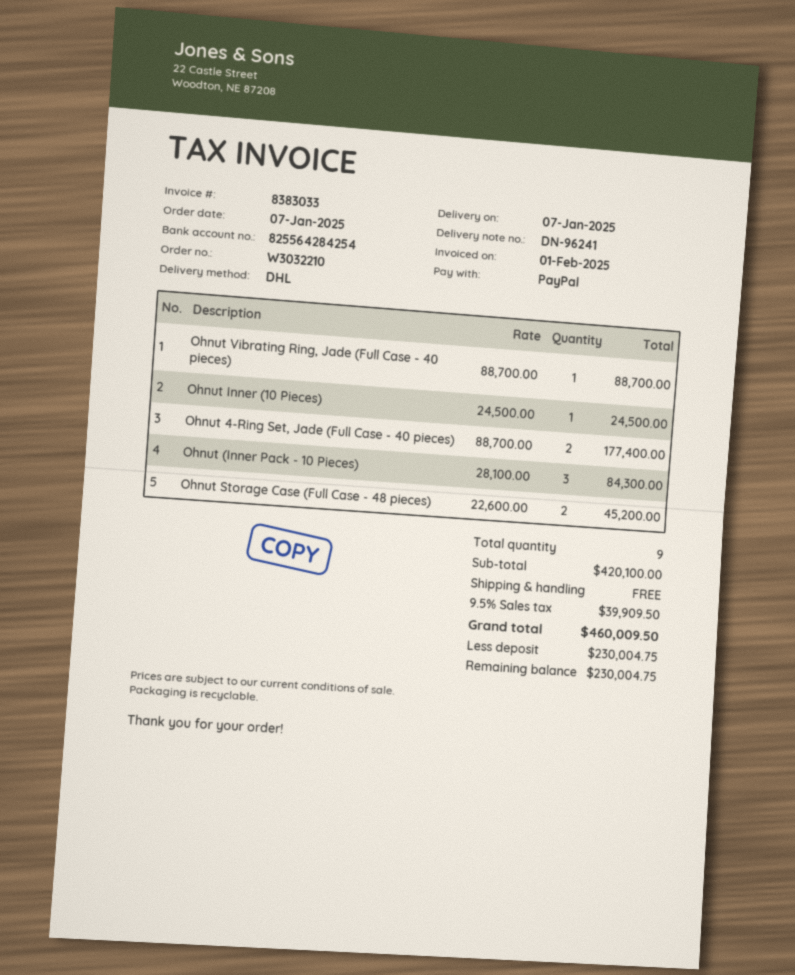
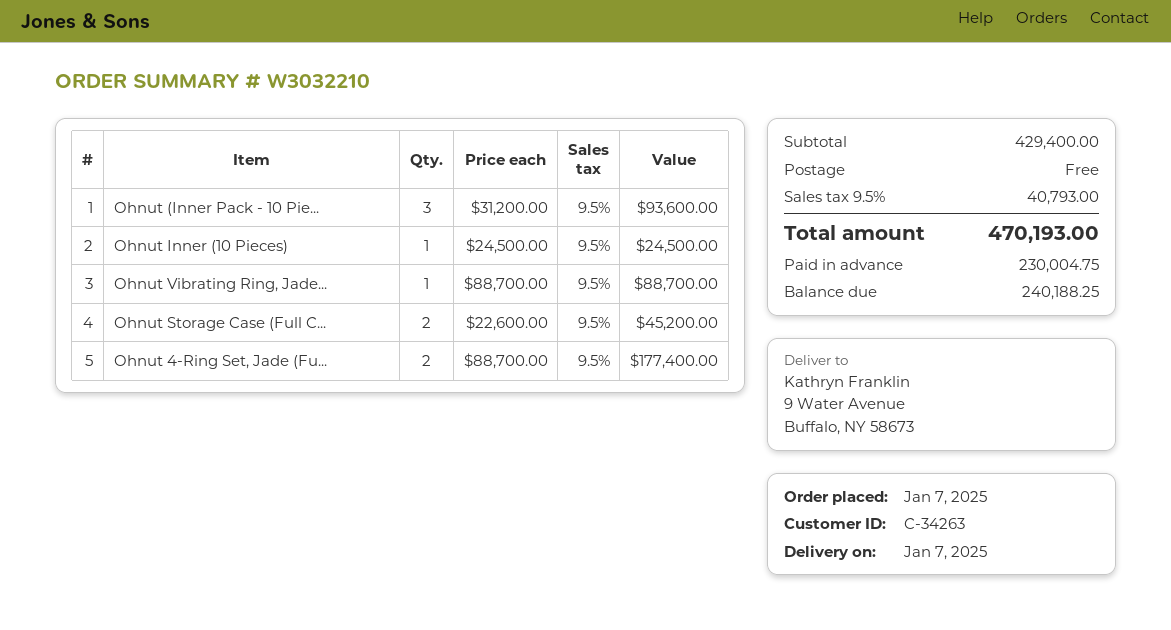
Ohnut (Inner Pack - 10 Pieces): 3 x 28100.00 = 84300.00 -> 3 x 31200.00 = 93600.00
subtotal: 420100.00 -> 429400.00
tax: 9.5% = 39909.50 -> 9.5% = 40793.00
total: 460009.50 -> 470193.00
balance: 230004.75 -> 240188.25

